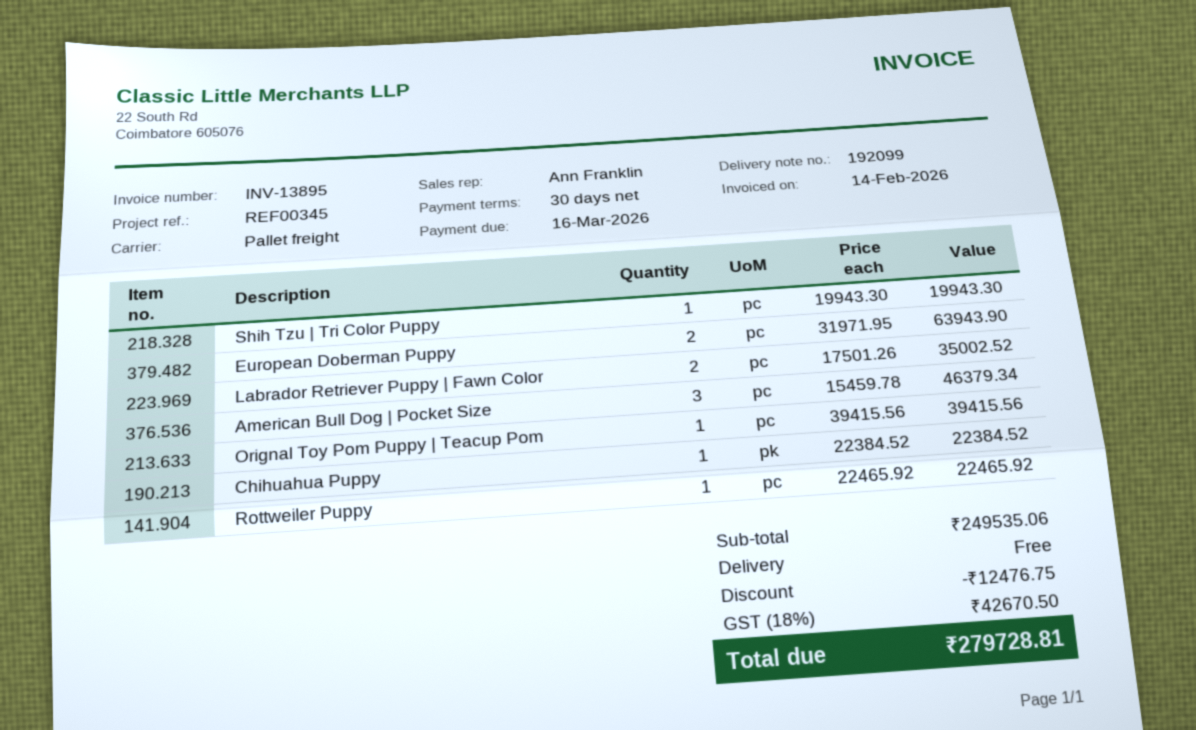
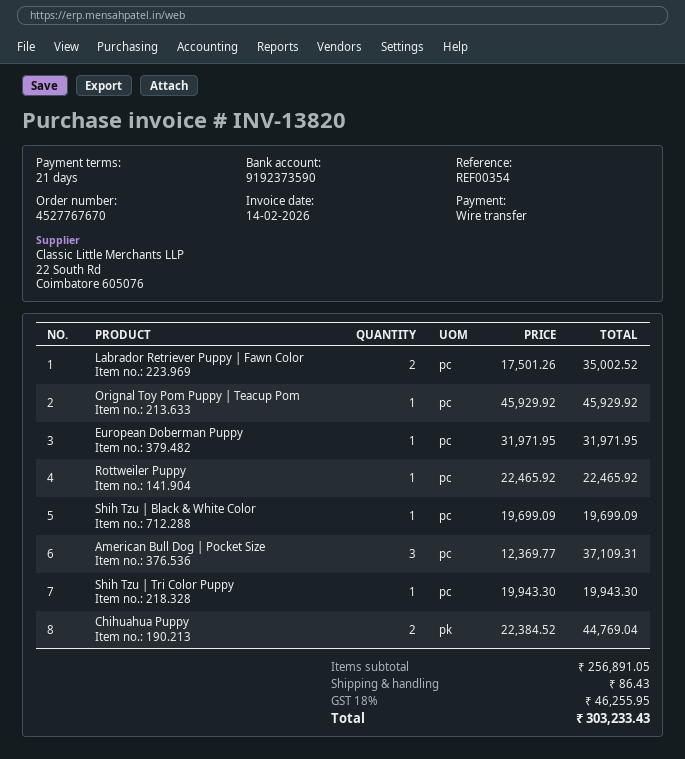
invoice number: INV-13895 -> INV-13820
payment terms: 30 days -> 21 days
reference: REF00345 -> REF00354
European Doberman Puppy: 2 x 31971.95 = 63943.90 -> 1 x 31971.95 = 31971.95
American Bull Dog | Pocket Size: 3 x 15459.78 = 46379.34 -> 3 x 12369.77 = 37109.31
Orignal Toy Pom Puppy | Teacup Pom: 1 x 39415.56 = 39415.56 -> 1 x 45929.92 = 45929.92
Chihuahua Puppy: 1 x 22384.52 = 22384.52 -> 2 x 22384.52 = 44769.04
Shih Tzu | Black & White Color: none -> 1 x 19699.09 = 19699.09
subtotal: 249535.06 -> 256891.05
discount: 12476.75 -> none
shipping: 0.00 -> 86.43
tax: 18% = 42670.50 -> 18% = 46255.95
total: 279728.81 -> 303233.43

